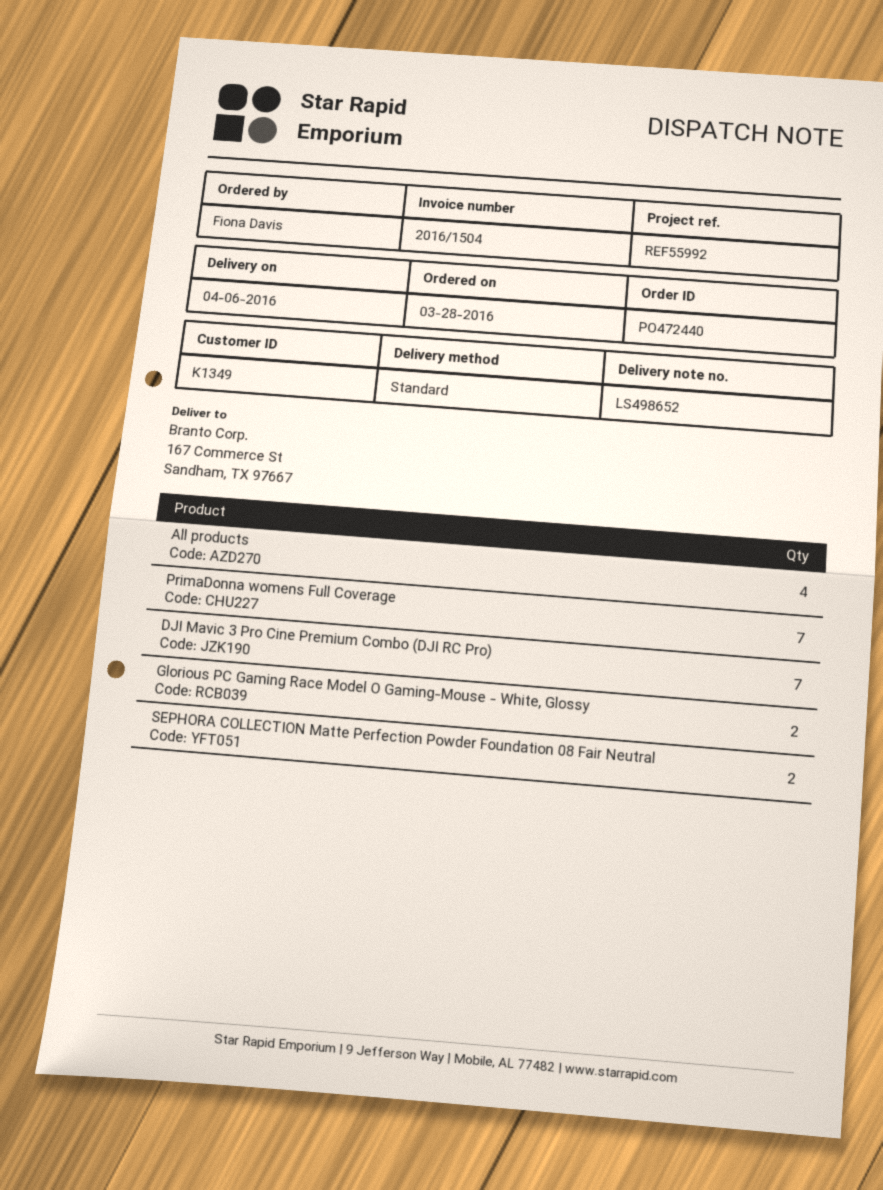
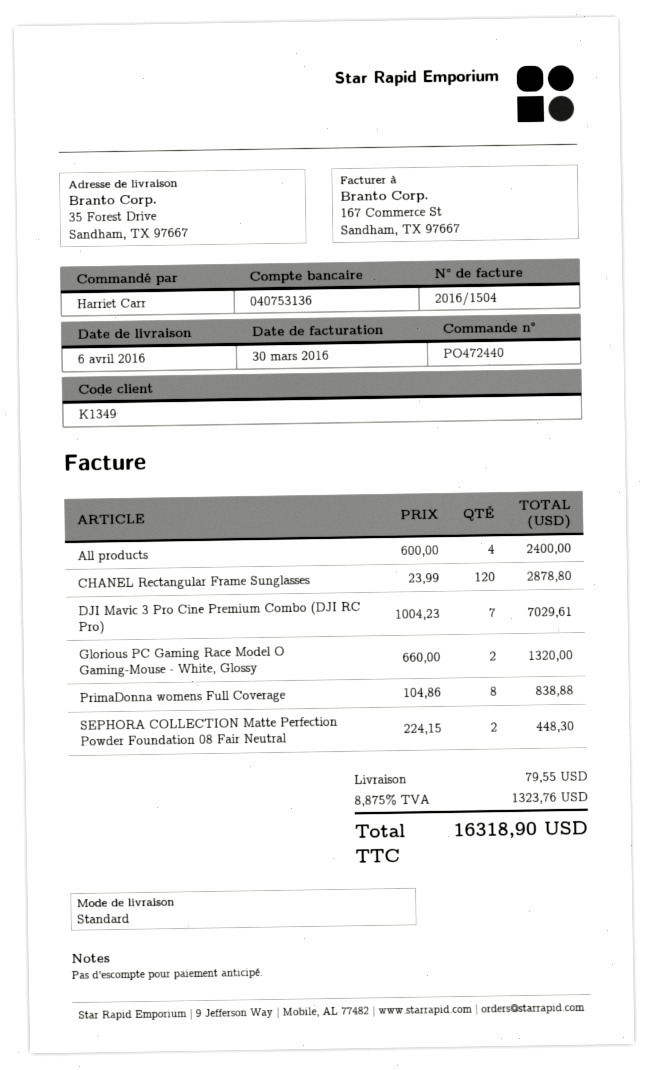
ordered by: Fiona Davis -> Harriet Carr
ship to: 167 Commerce St, Sandham, TX 97667 -> 35 Forest Drive, Sandham, TX 97667
PrimaDonna womens Full Coverage: 7 -> 8
CHANEL Rectangular Frame Sunglasses: none -> 120

